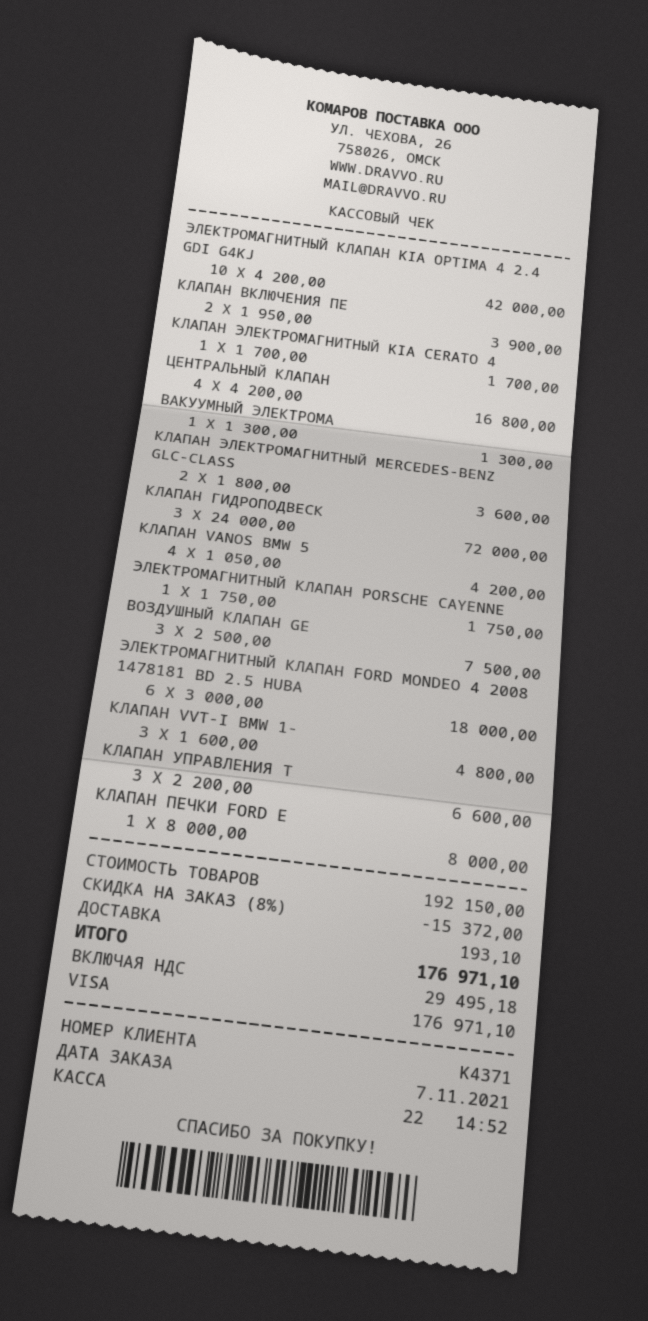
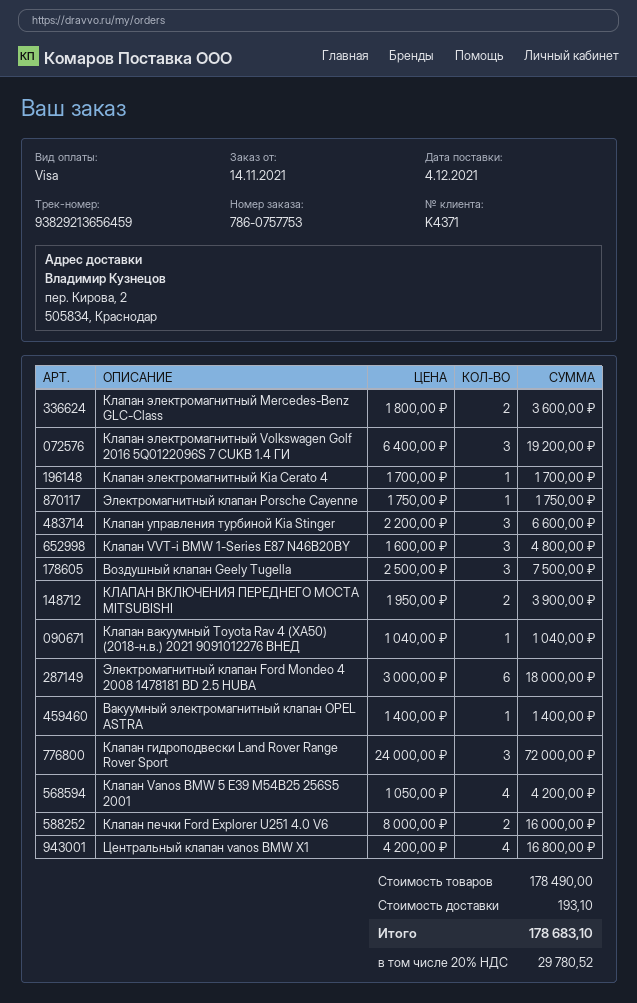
order date: 2021-11-07 -> 2021-11-14
ЭЛЕКТРОМАГНИТНЫЙ КЛАПАН KIA OPTIMA 4 2.4 GDI G4KJ: 10 x 4200.00 = 42000.00 -> none
ВАКУУМНЫЙ ЭЛЕКТРОМА: 1 x 1300.00 = 1300.00 -> 1 x 1400.00 = 1400.00
КЛАПАН ПЕЧКИ FORD E: 1 x 8000.00 = 8000.00 -> 2 x 8000.00 = 16000.00
Клапан электромагнитный Volkswagen Golf 2016 5Q0122096S 7 CUKB 1.4 ГИ: none -> 3 x 6400.00 = 19200.00
Клапан вакуумный Toyota Rav 4 (XA50) (2018-н.в.) 2021 9091012276 ВНЕД: none -> 1 x 1040.00 = 1040.00
subtotal: 192150.00 -> 178490.00
discount: 8% = 15372.00 -> none
tax: 29495.18 -> 29780.52
total: 176971.10 -> 178683.10

